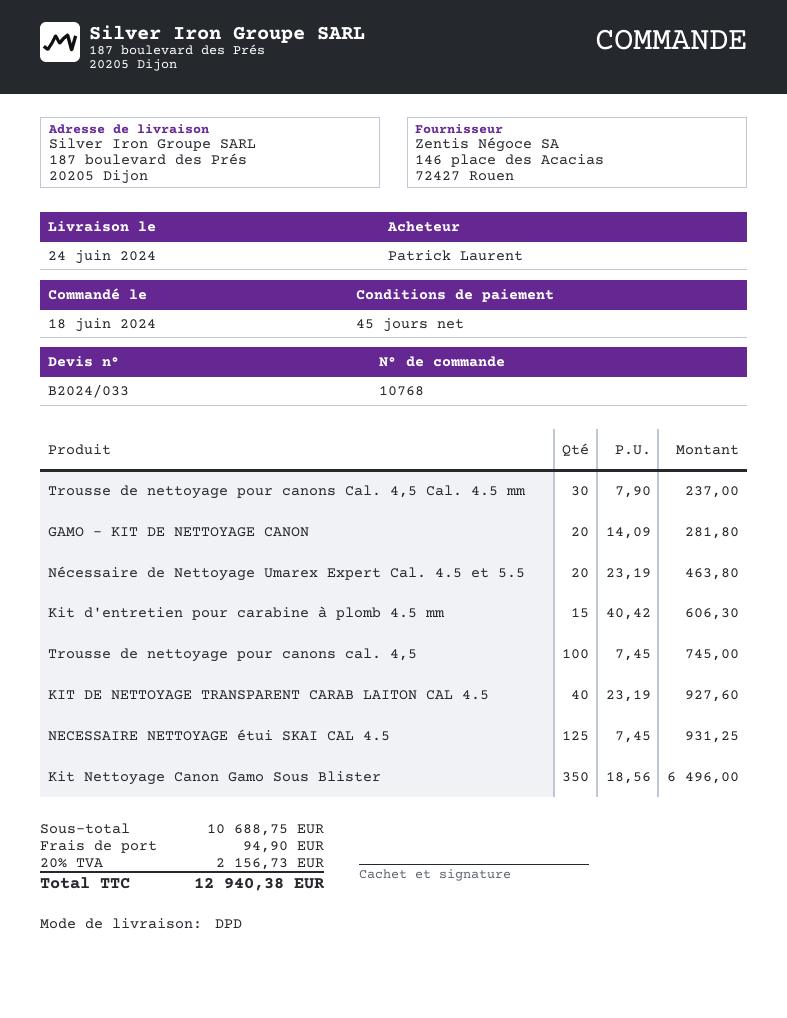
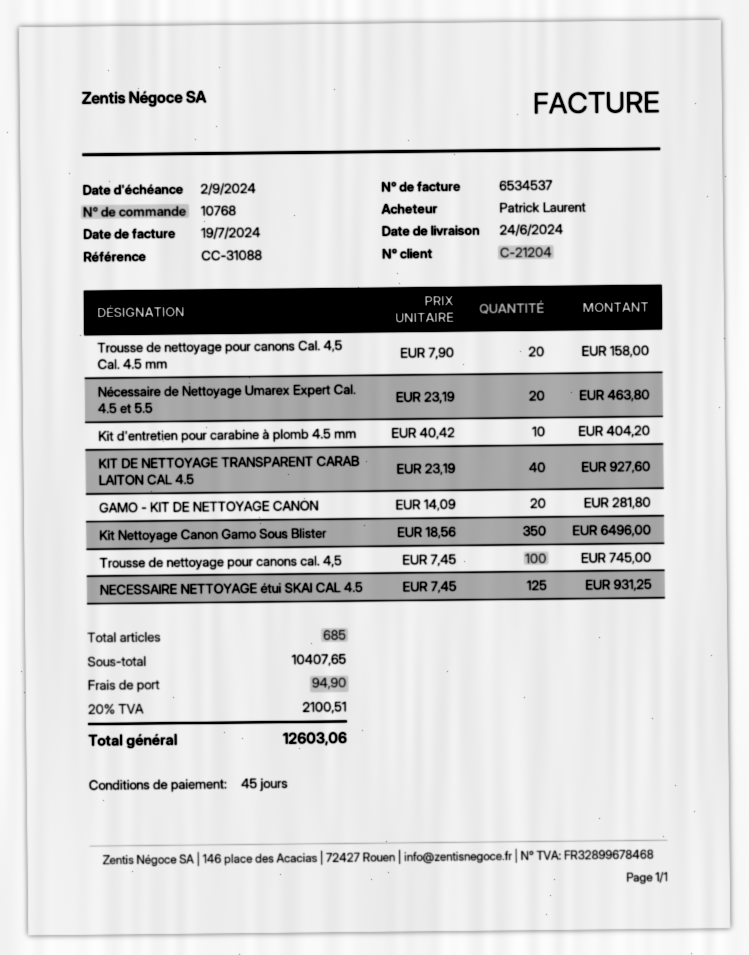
Trousse de nettoyage pour canons Cal. 4,5 Cal. 4.5 mm: 30 x 7.90 = 237.00 -> 20 x 7.90 = 158.00
Kit d'entretien pour carabine à plomb 4.5 mm: 15 x 40.42 = 606.30 -> 10 x 40.42 = 404.20
subtotal: 10688.75 -> 10407.65
tax: 20% = 2156.73 -> 20% = 2100.51
total: 12940.38 -> 12603.06

